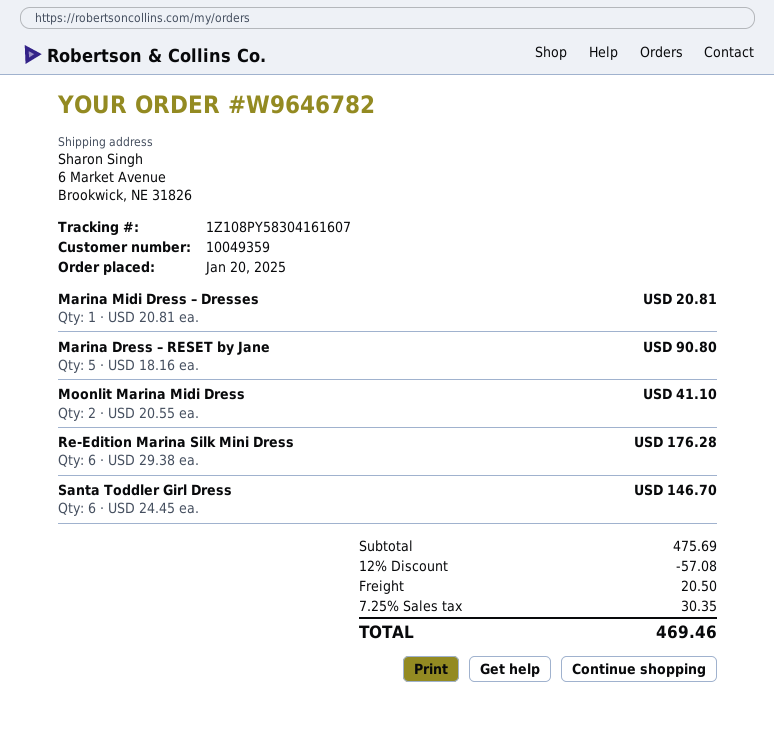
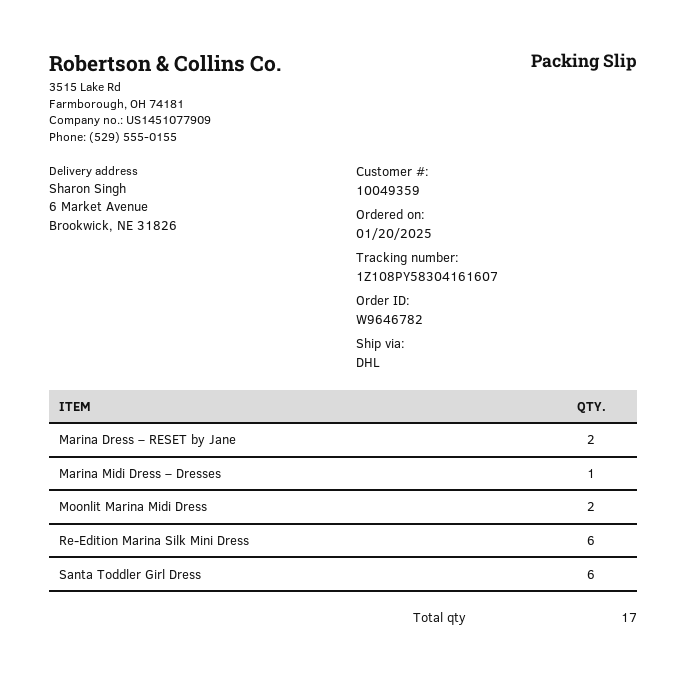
Marina Dress – RESET by Jane: 5 -> 2

